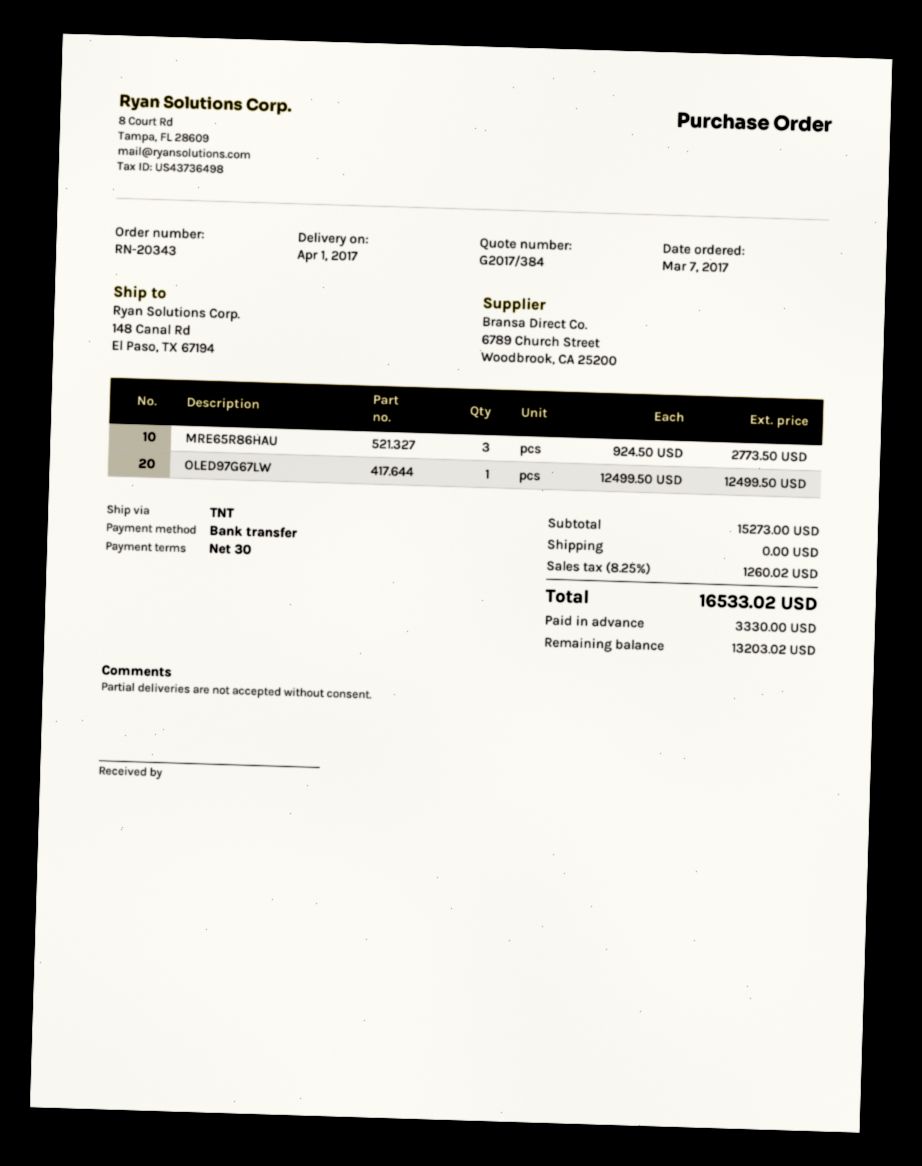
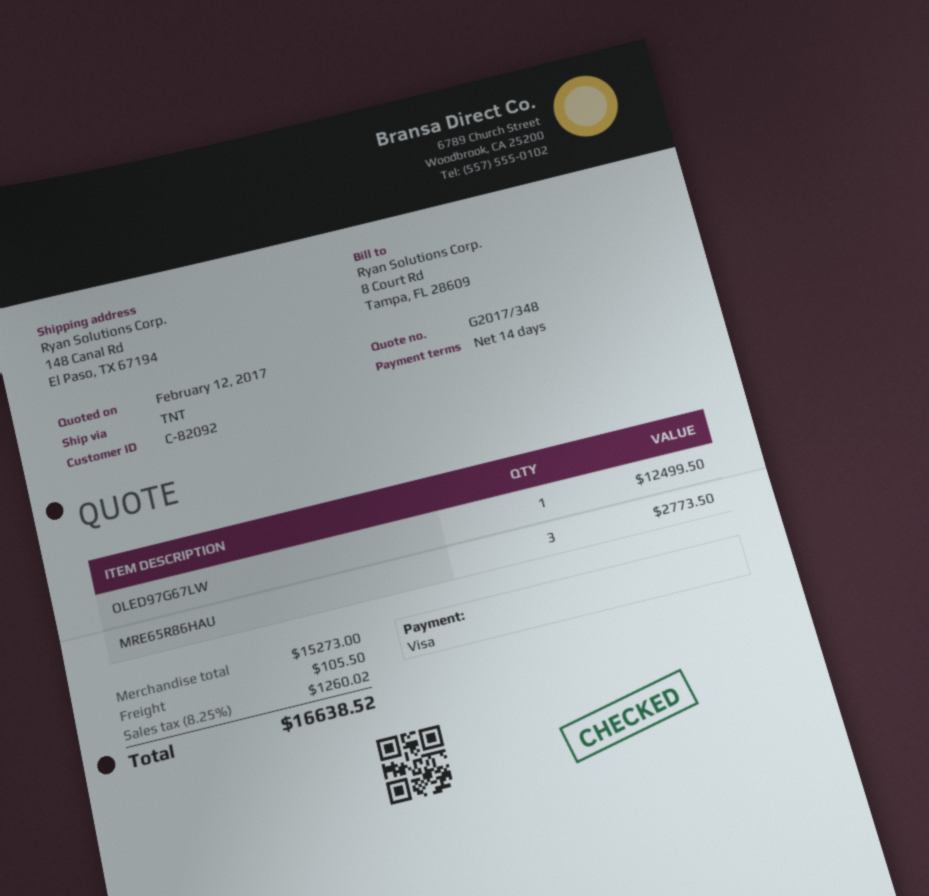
quote number: G2017/384 -> G2017/348
payment terms: 30 days -> 14 days
payment method: bank transfer -> Visa
shipping: 0.00 -> 105.50
total: 16533.02 -> 16638.52

